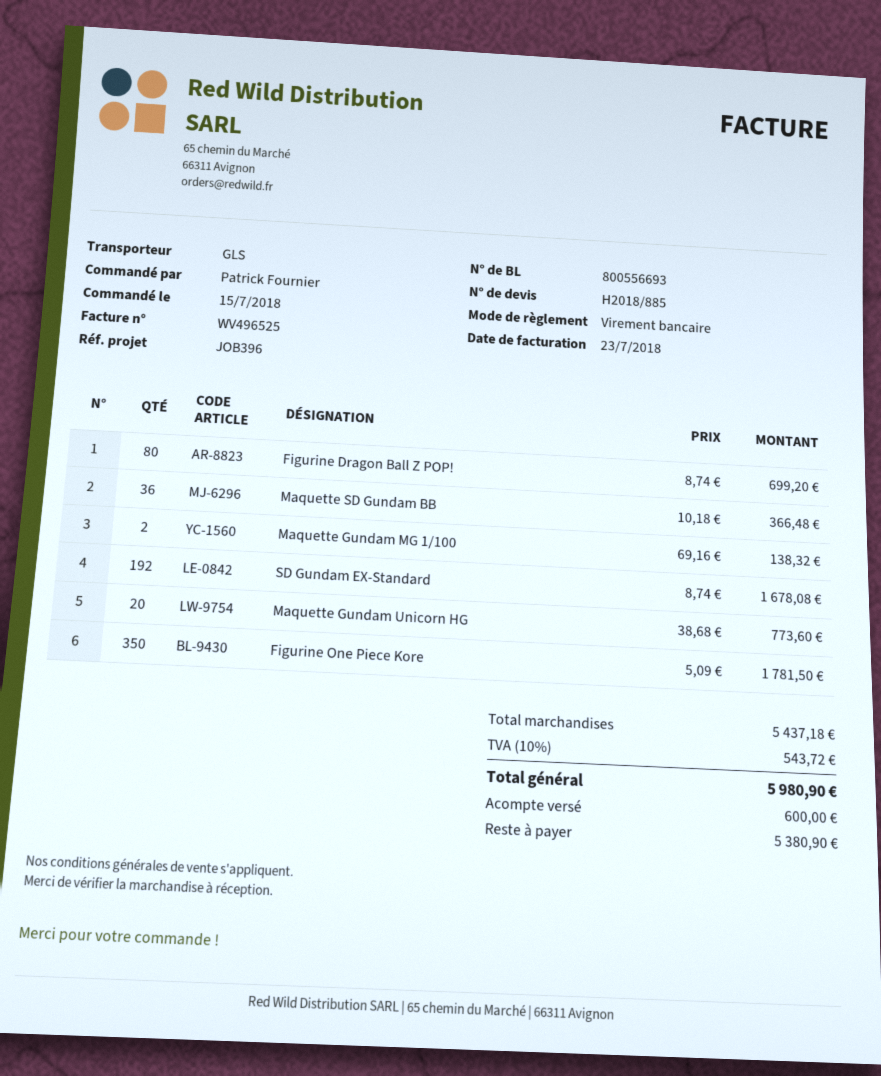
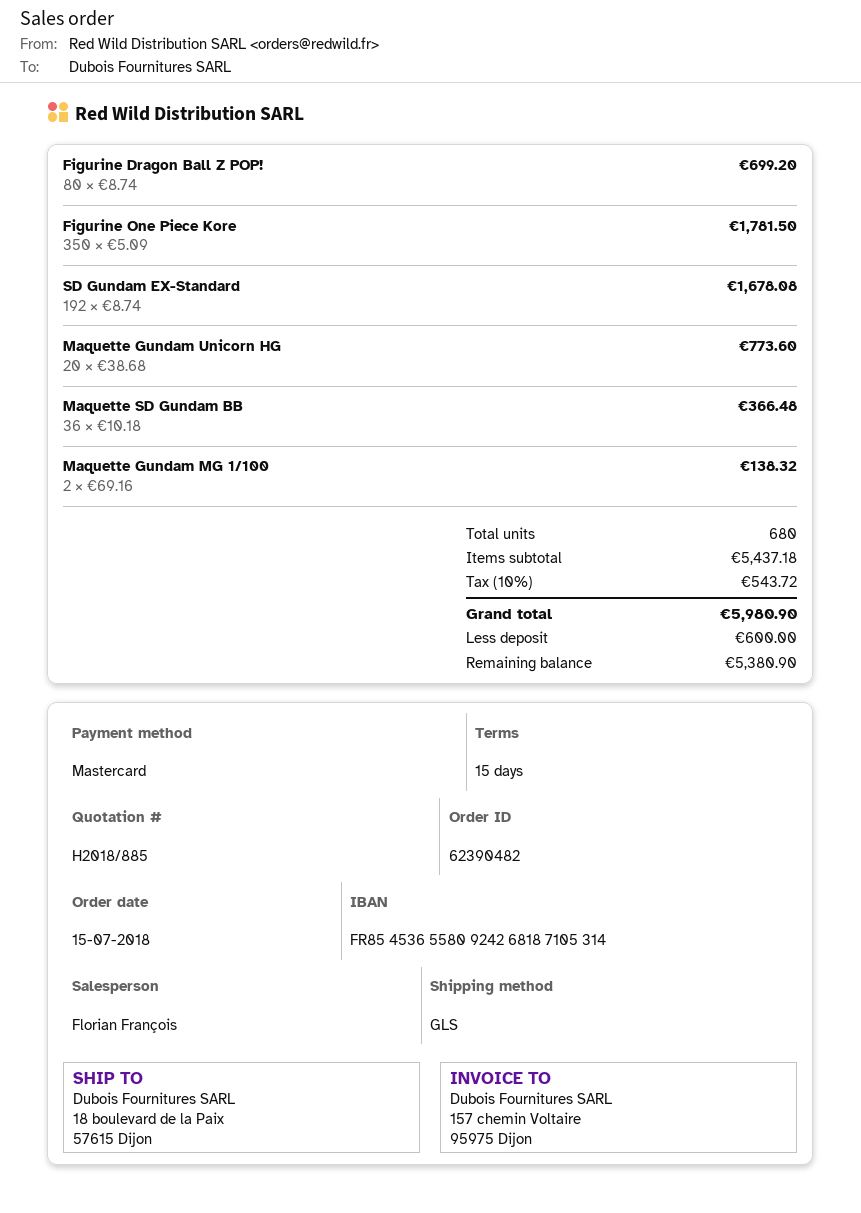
payment method: bank transfer -> Mastercard

